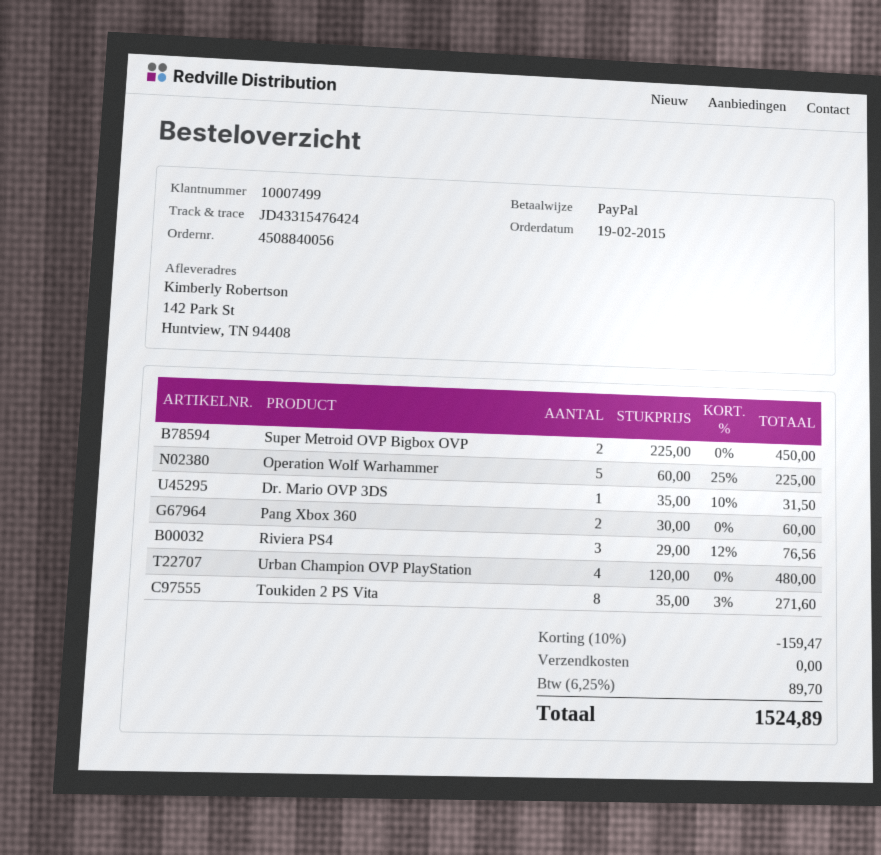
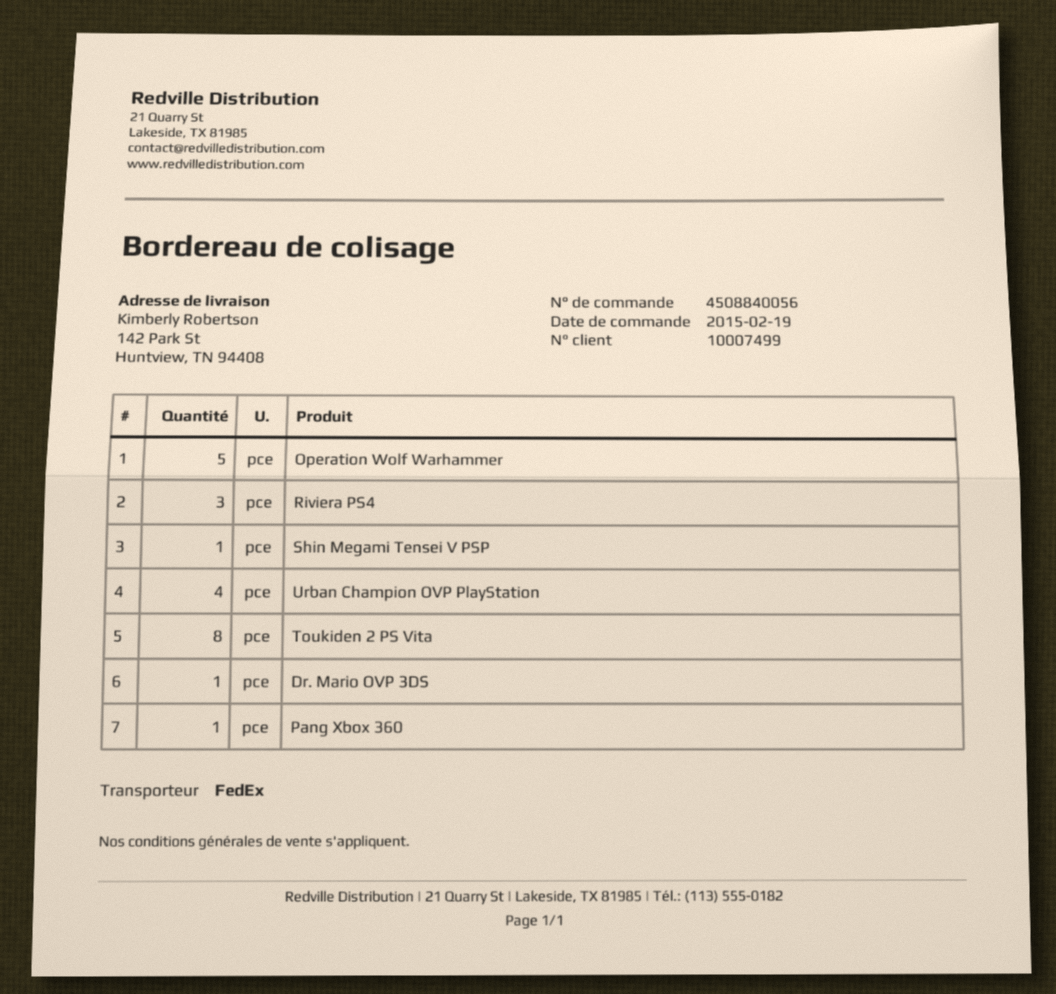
Super Metroid OVP Bigbox OVP: 2 -> none
Pang Xbox 360: 2 -> 1
Shin Megami Tensei V PSP: none -> 1

